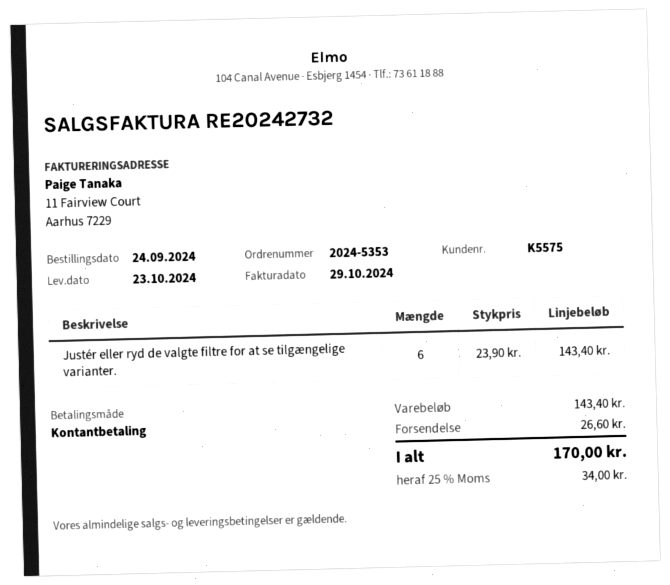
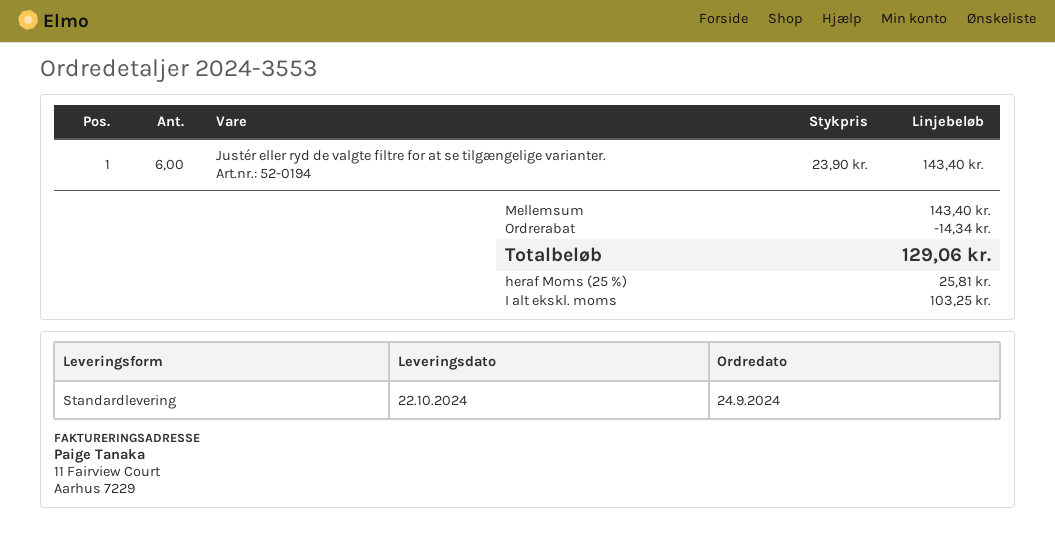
order number: 2024-5353 -> 2024-3553
delivery date: 2024-10-23 -> 2024-10-22
discount: none -> 14.34
shipping: 26.60 -> none
tax: 25% = 34.00 -> 25% = 25.81
total: 170.00 -> 129.06

